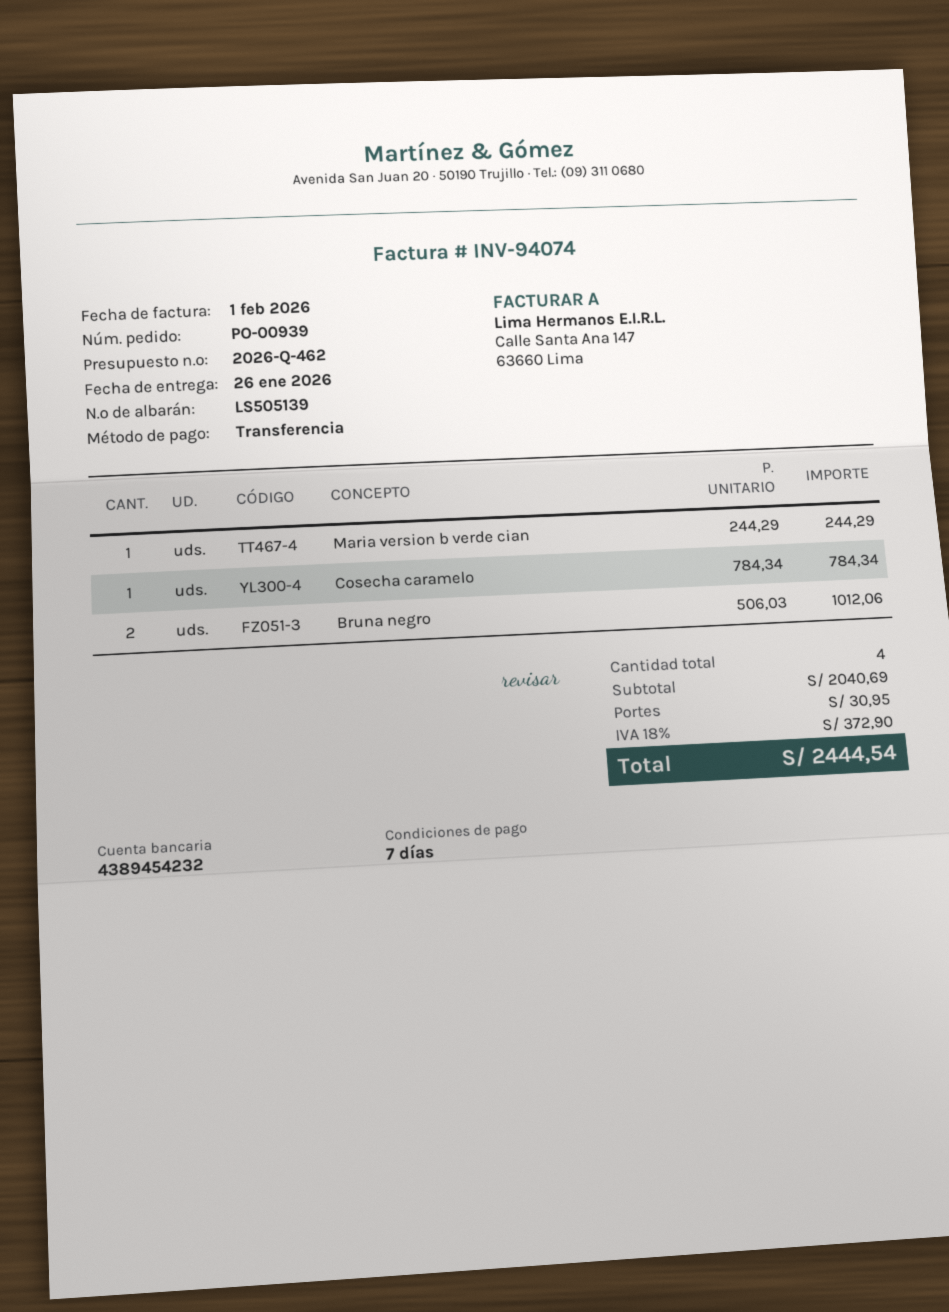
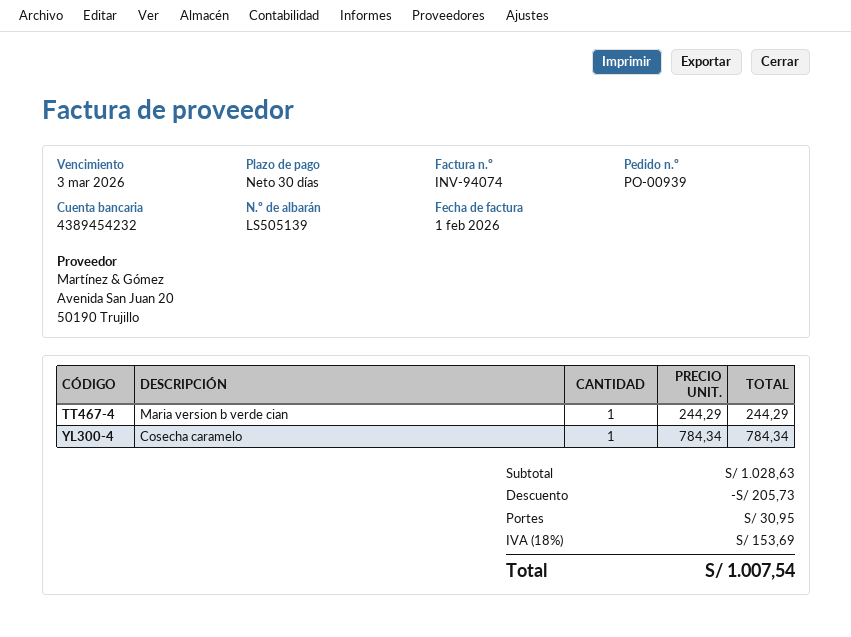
payment terms: 7 days -> 30 days
Bruna negro: 2 x 506.03 = 1012.06 -> none
subtotal: 2040.69 -> 1028.63
discount: none -> 205.73
tax: 18% = 372.90 -> 18% = 153.69
total: 2444.54 -> 1007.54

